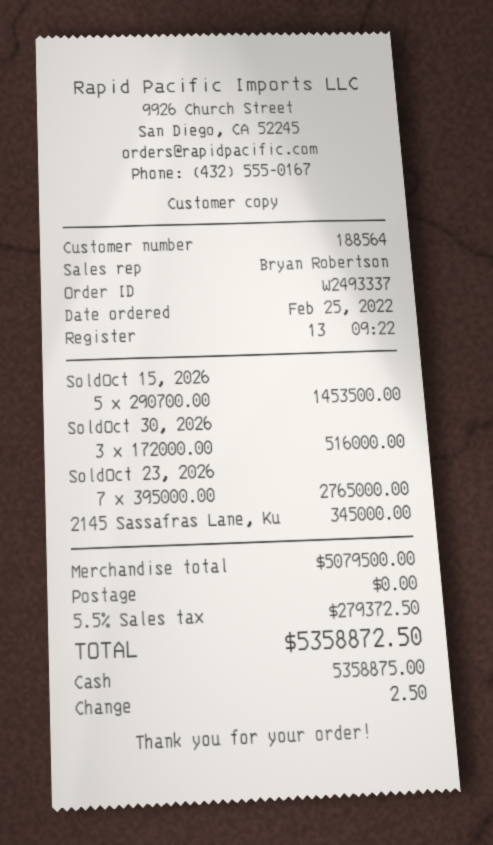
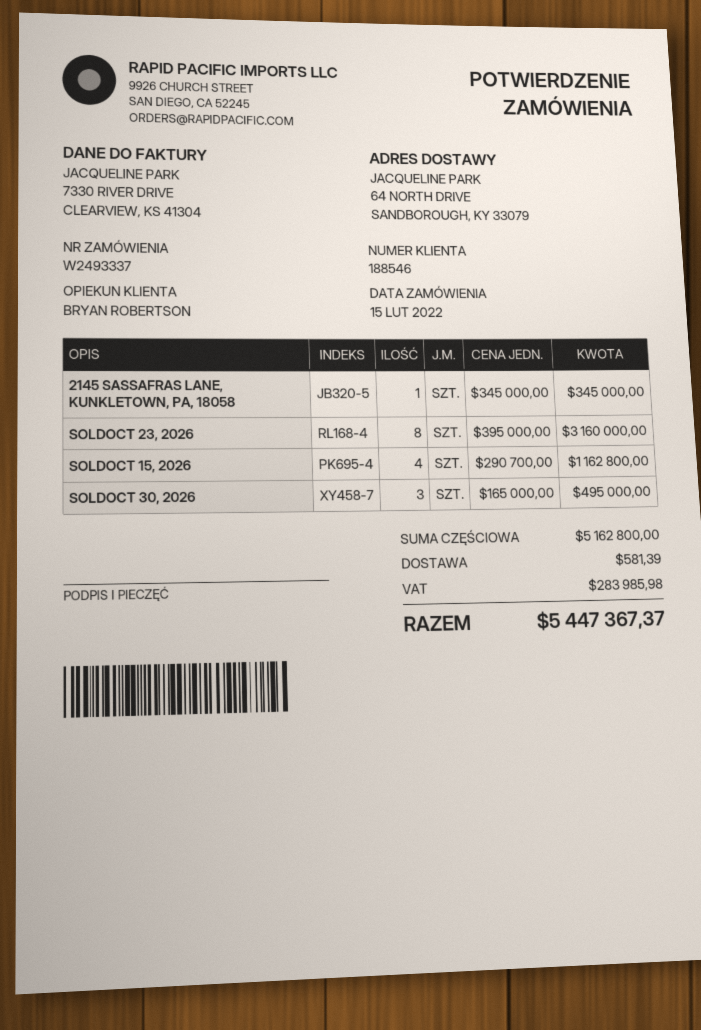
order date: 2022-02-25 -> 2022-02-15
customer number: 188564 -> 188546
SoldOct 15, 2026: 5 x 290700.00 = 1453500.00 -> 4 x 290700.00 = 1162800.00
SoldOct 30, 2026: 3 x 172000.00 = 516000.00 -> 3 x 165000.00 = 495000.00
SoldOct 23, 2026: 7 x 395000.00 = 2765000.00 -> 8 x 395000.00 = 3160000.00
subtotal: 5079500.00 -> 5162800.00
shipping: 0.00 -> 581.39
tax: 279372.50 -> 283985.98
total: 5358872.50 -> 5447367.37

